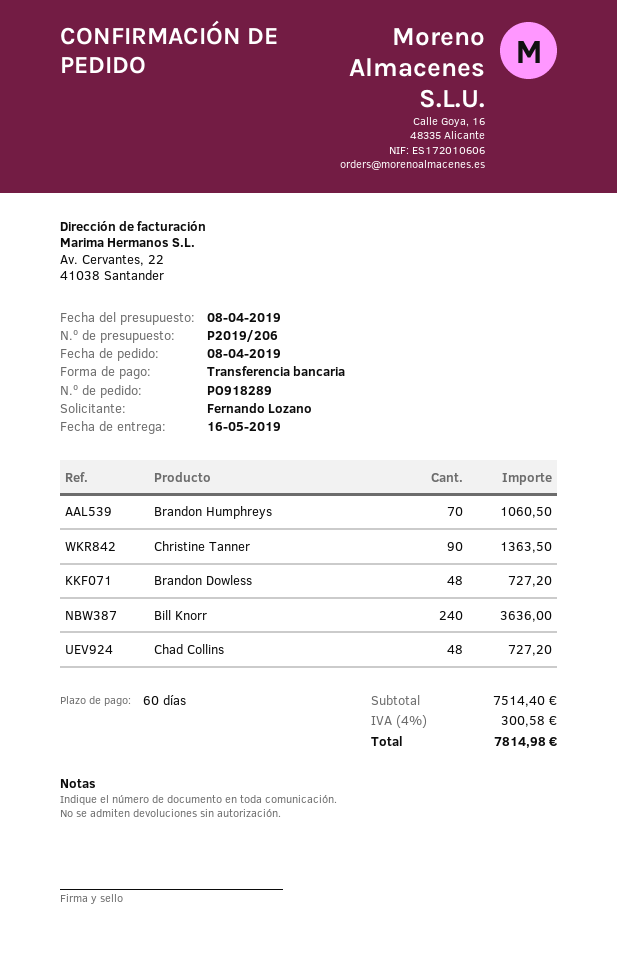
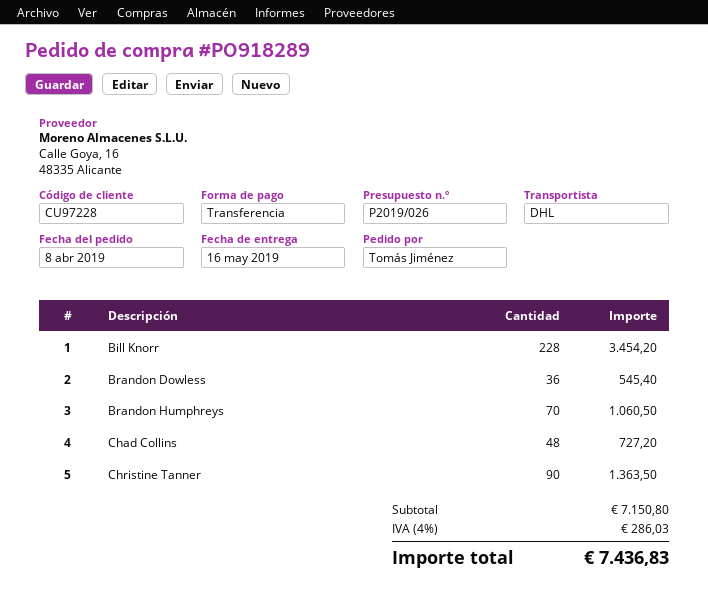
quote number: P2019/206 -> P2019/026
ordered by: Fernando Lozano -> Tomás Jiménez
Brandon Dowless: 48 for 727.20 -> 36 for 545.40
Bill Knorr: 240 for 3636.00 -> 228 for 3454.20
subtotal: 7514.40 -> 7150.80
tax: 4% = 300.58 -> 4% = 286.03
total: 7814.98 -> 7436.83

